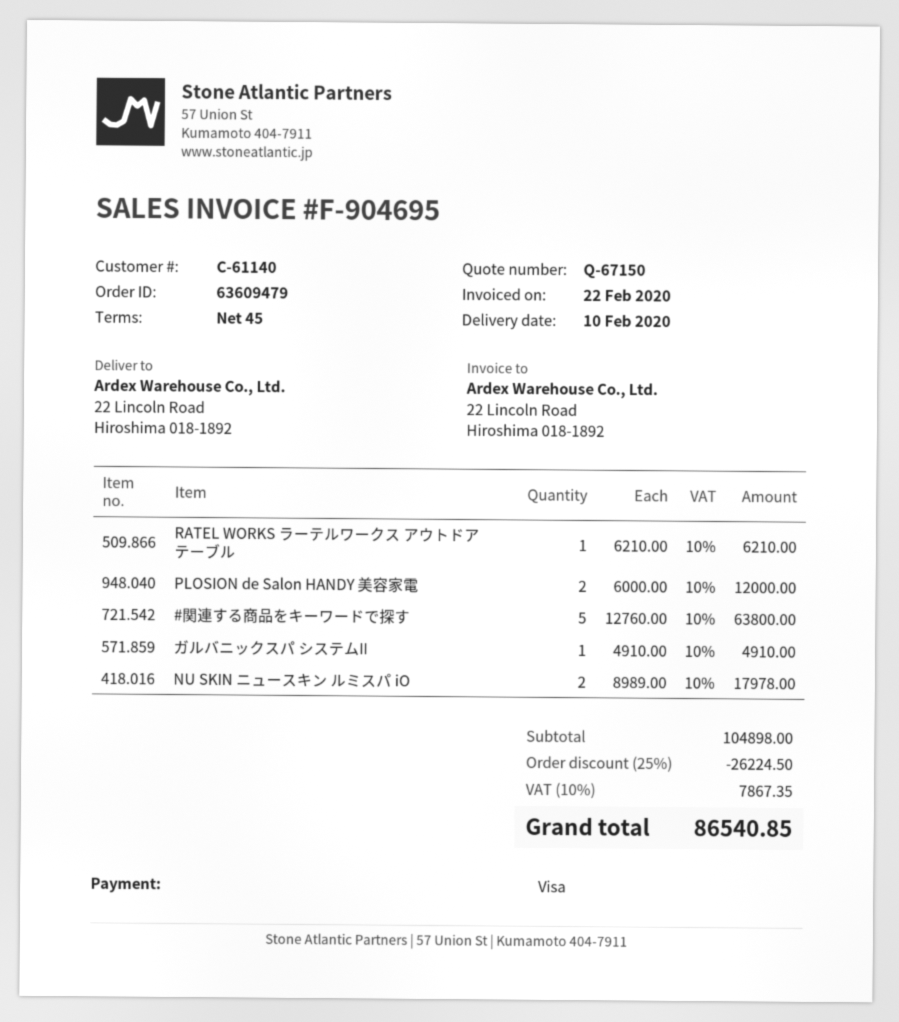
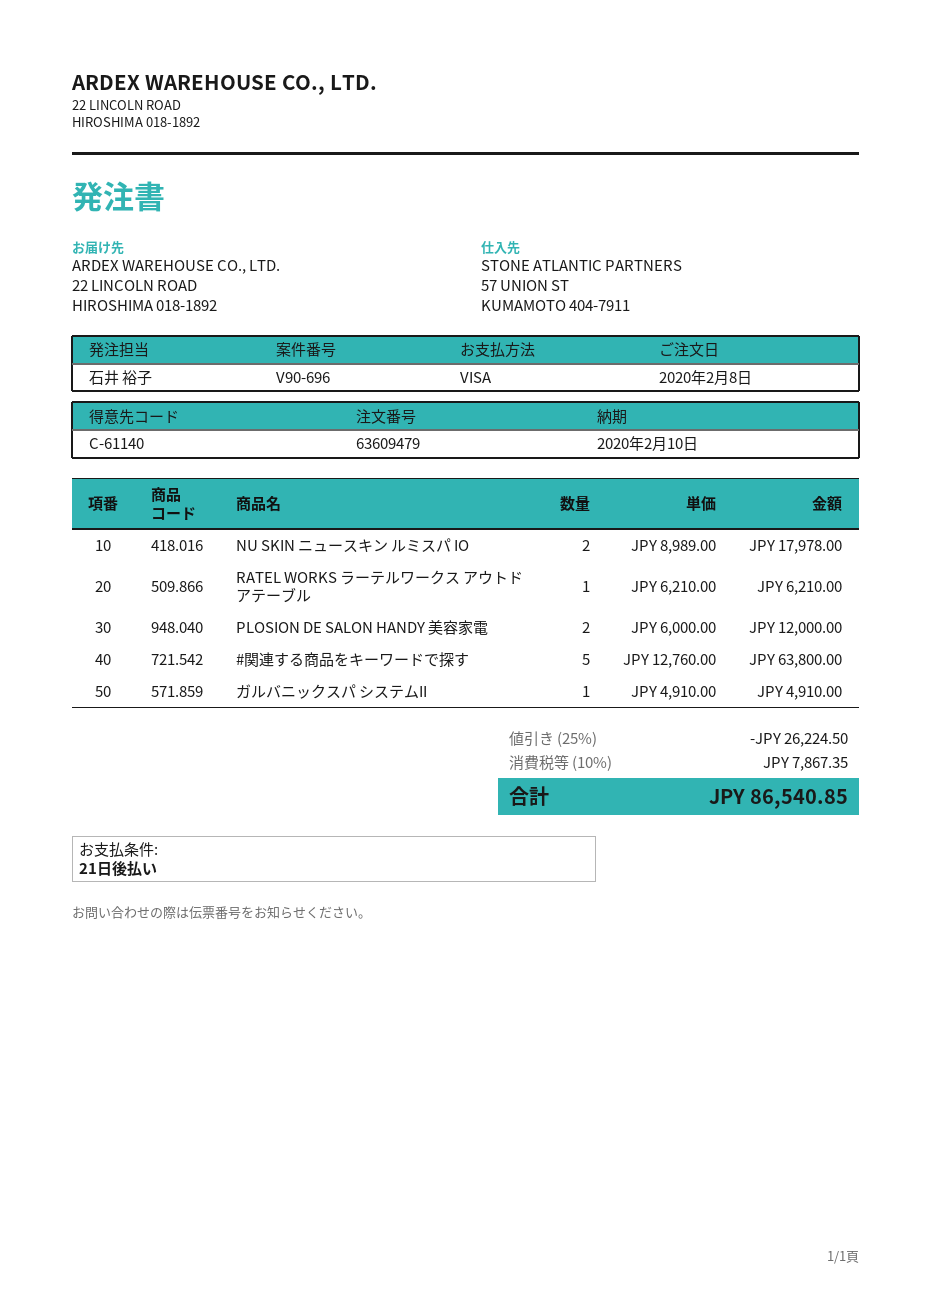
payment terms: 45 days -> 21 days

